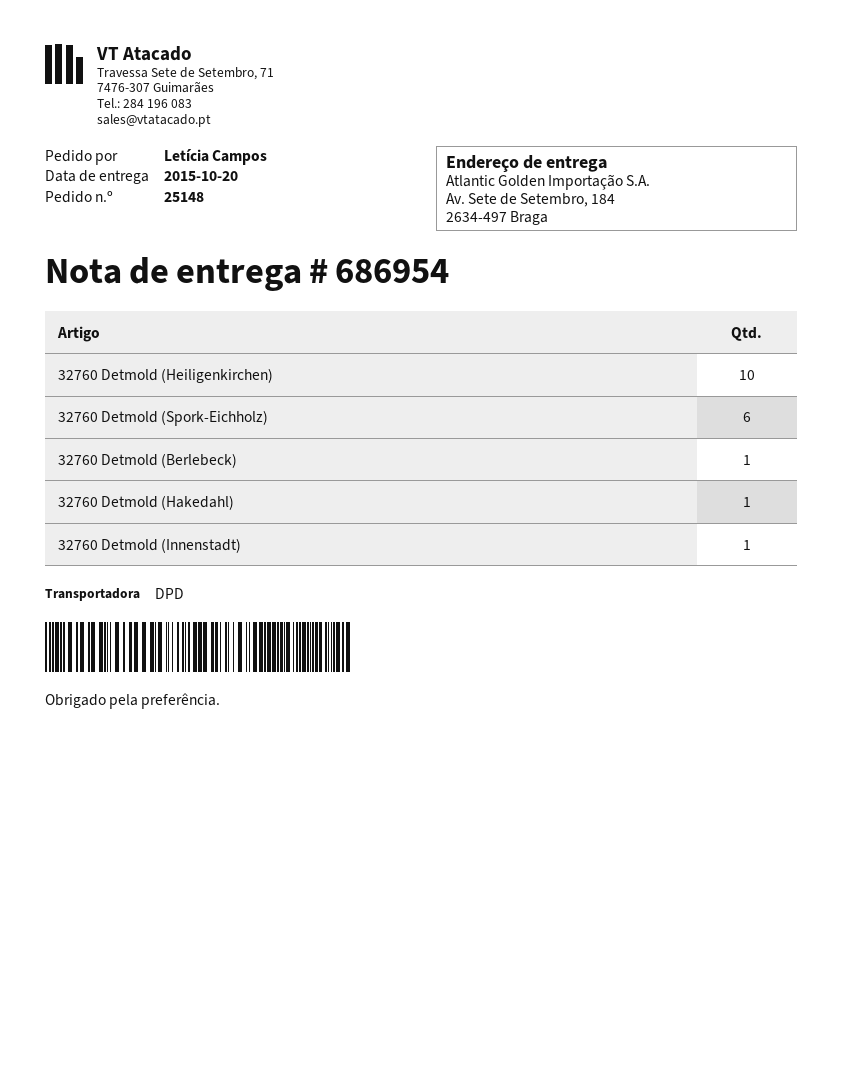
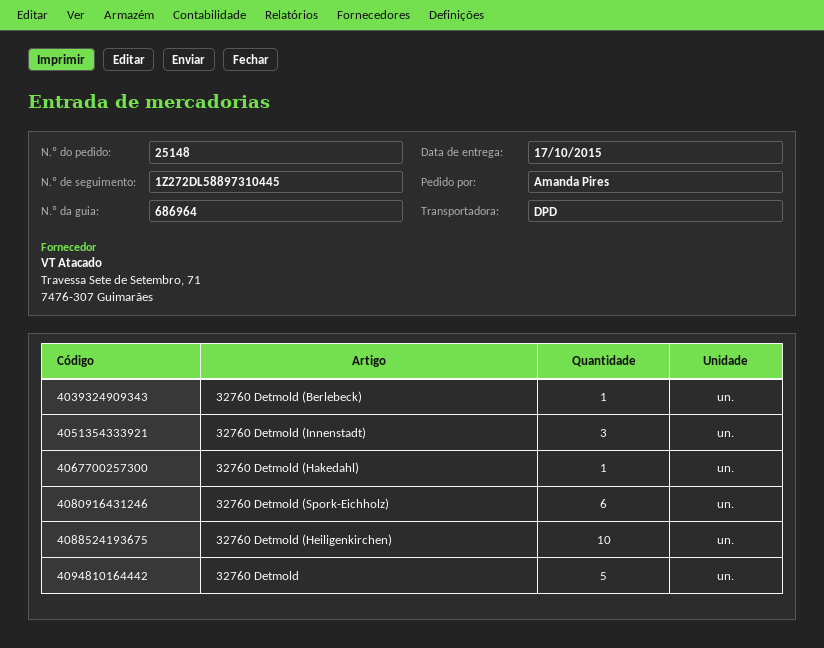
delivery note number: 686954 -> 686964
delivery date: 2015-10-20 -> 2015-10-17
ordered by: Letícia Campos -> Amanda Pires
32760 Detmold (Innenstadt): 1 -> 3
32760 Detmold: none -> 5

